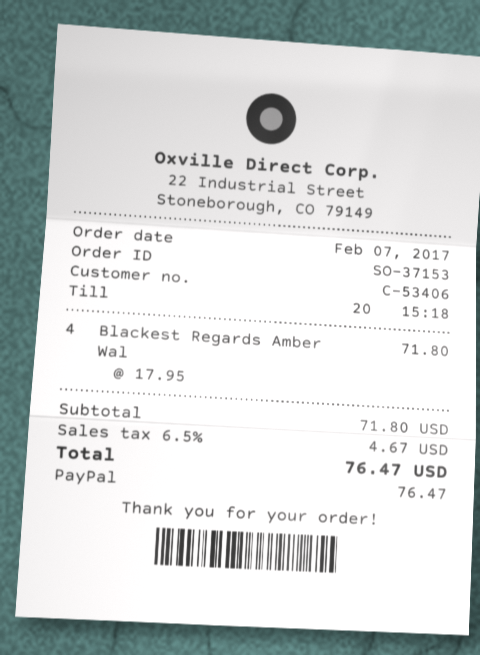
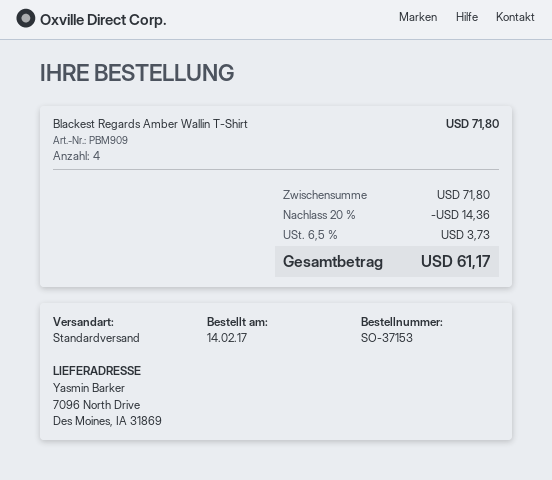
order date: 2017-02-07 -> 2017-02-14
discount: none -> 20% = 14.36
tax: 6.5% = 4.67 -> 6.5% = 3.73
total: 76.47 -> 61.17

